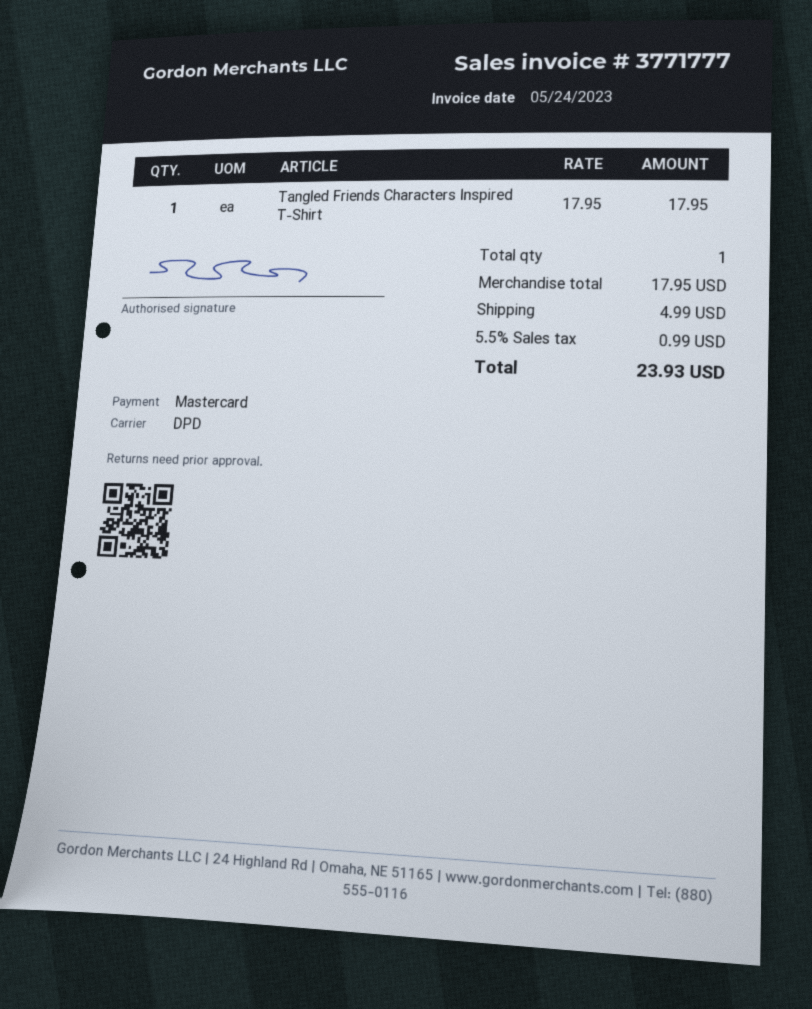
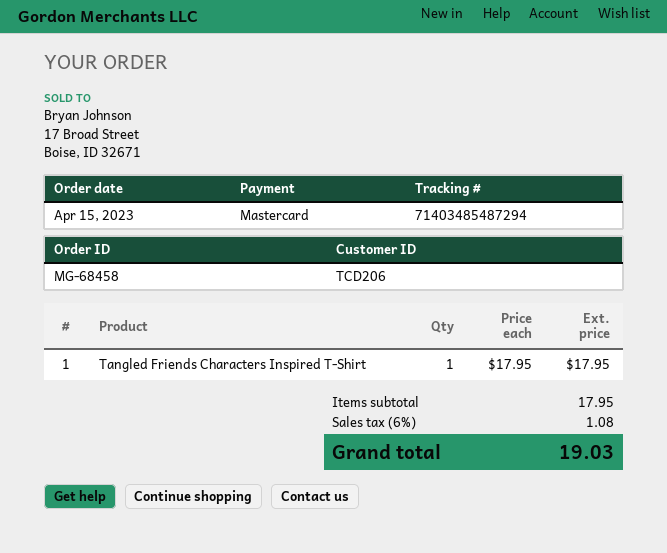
shipping: 4.99 -> none
tax: 5.5% = 0.99 -> 6% = 1.08
total: 23.93 -> 19.03

